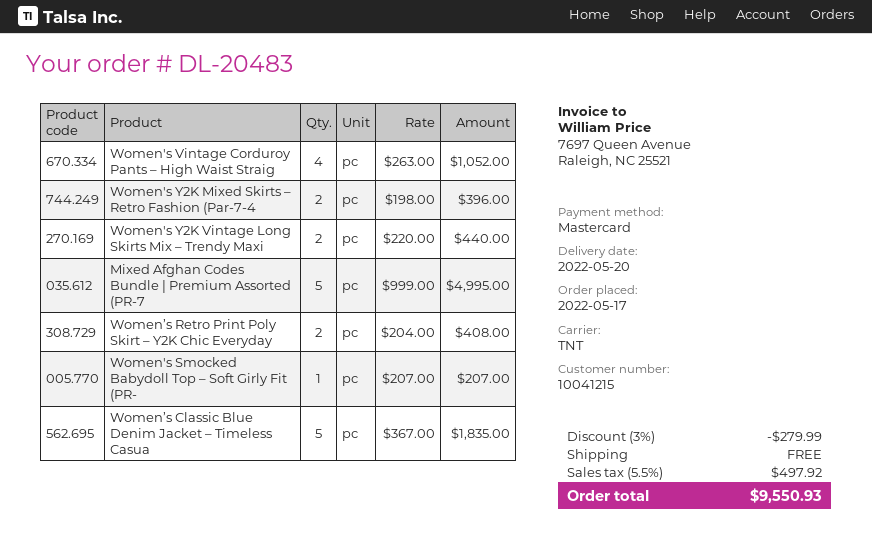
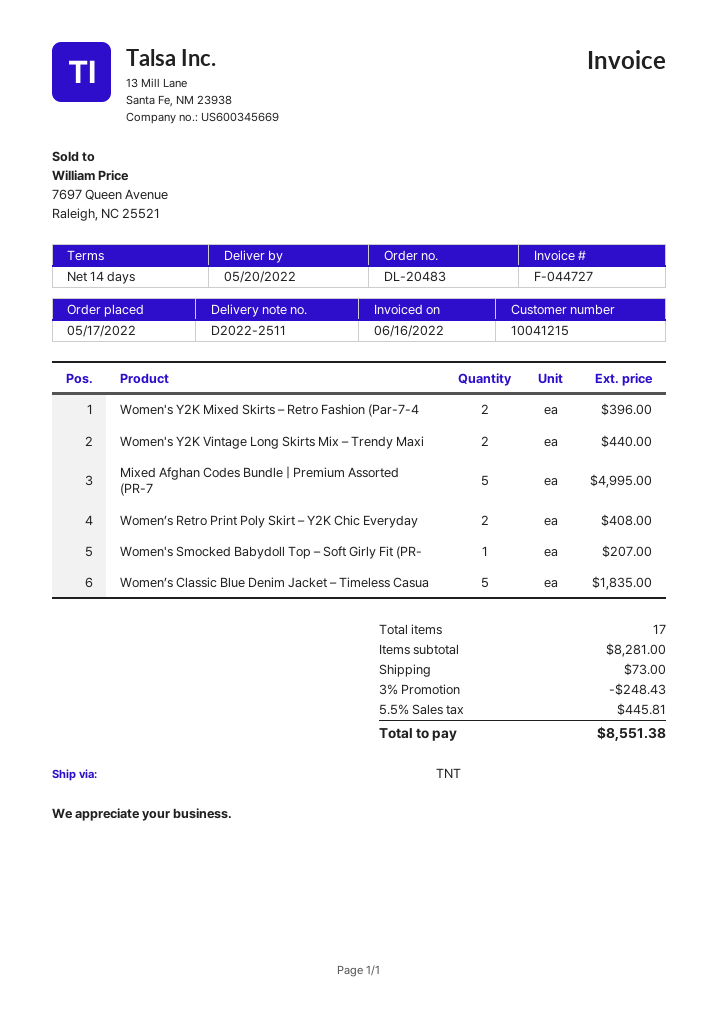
Women's Vintage Corduroy Pants – High Waist Straig: 4 for 1052.00 -> none
discount: 3% = 279.99 -> 3% = 248.43
shipping: 0.00 -> 73.00
tax: 5.5% = 497.92 -> 5.5% = 445.81
total: 9550.93 -> 8551.38

